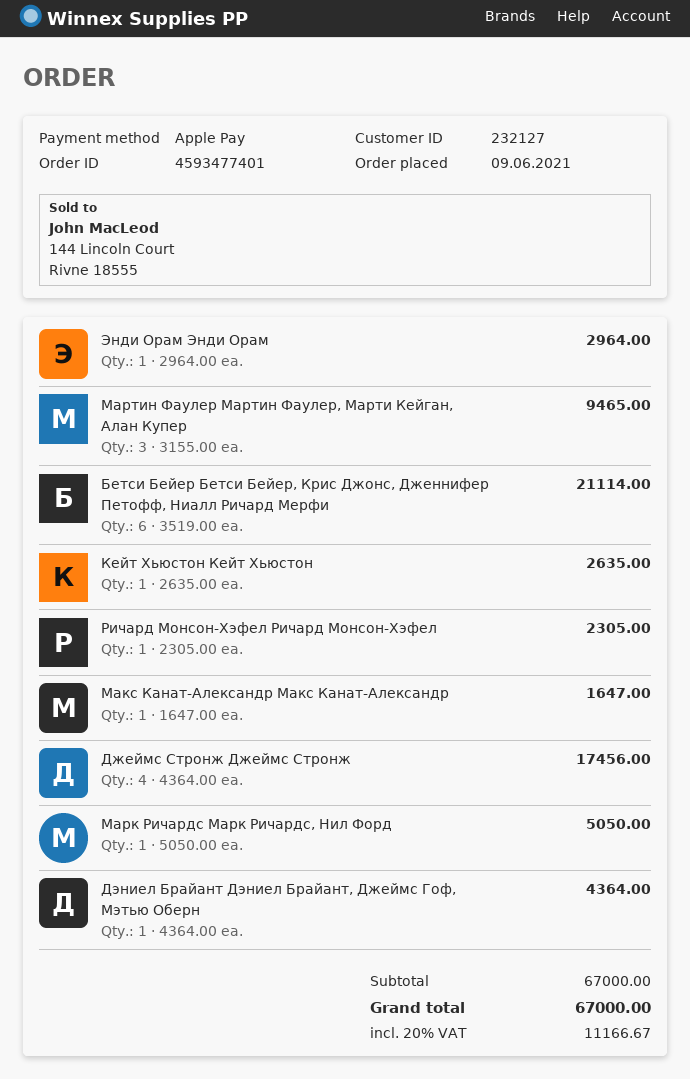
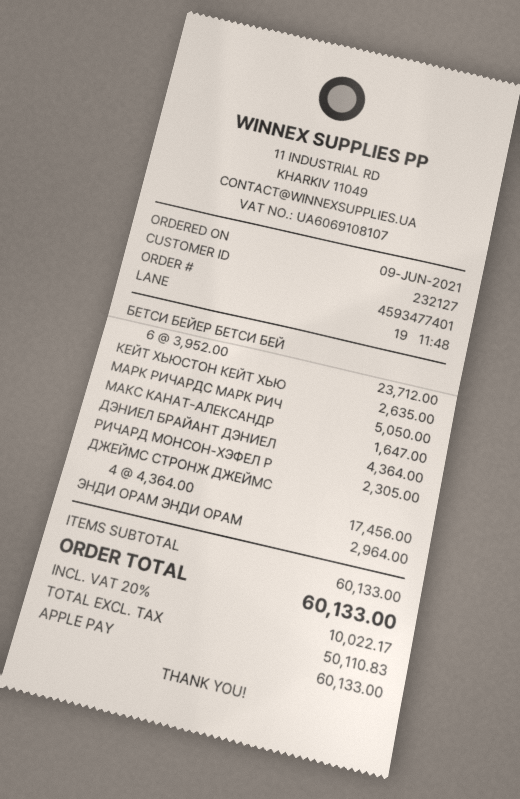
Мартин Фаулер Мартин Фаулер, Марти Кейган, Алан Купер: 3 x 3155.00 = 9465.00 -> none
Бетси Бейер Бетси Бейер, Крис Джонс, Дженнифер Петофф, Ниалл Ричард Мерфи: 6 x 3519.00 = 21114.00 -> 6 x 3952.00 = 23712.00
subtotal: 67000.00 -> 60133.00
tax: 20% = 11166.67 -> 20% = 10022.17
total: 67000.00 -> 60133.00

